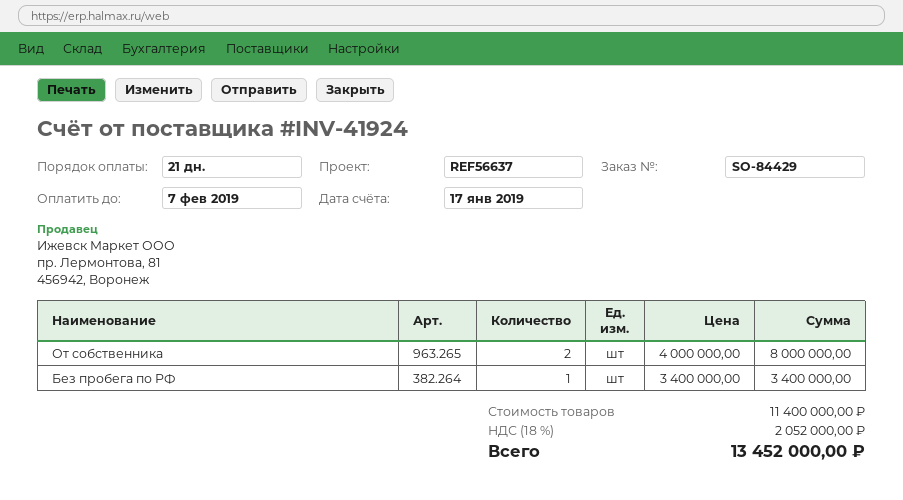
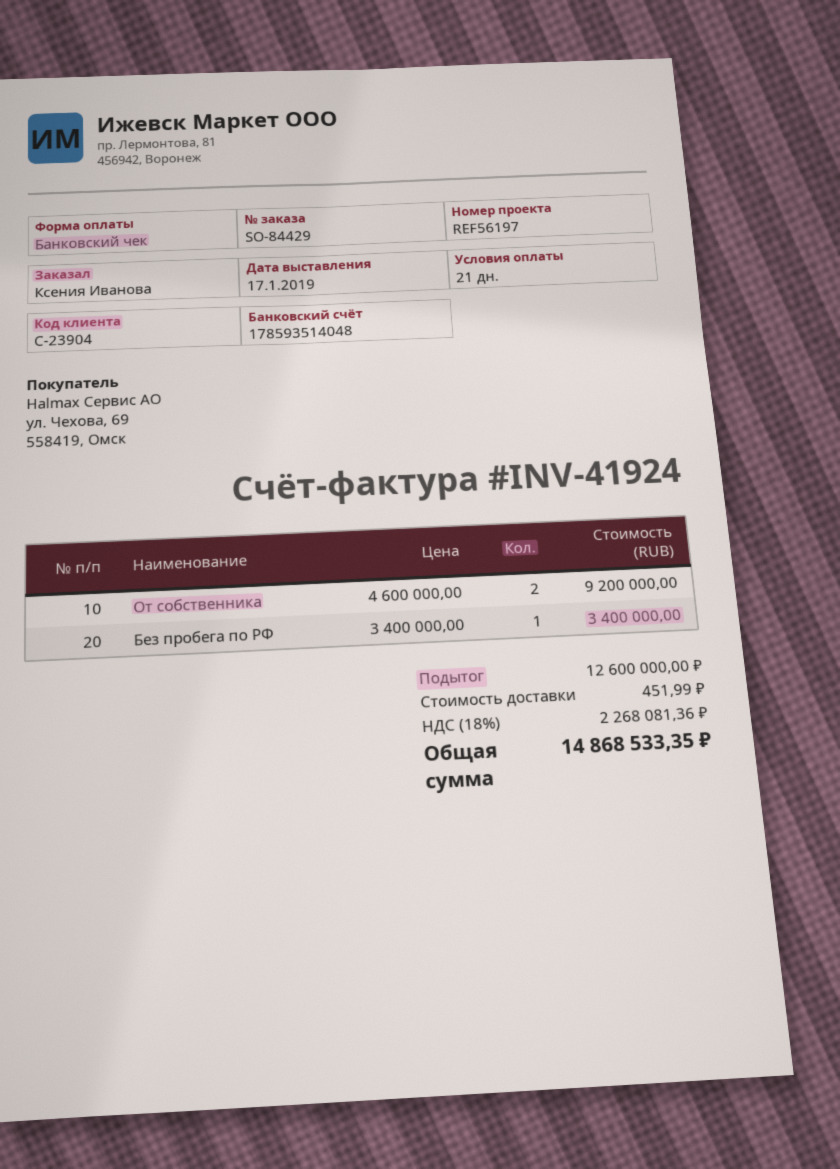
reference: REF56637 -> REF56197
От собственника: 2 x 4000000.00 = 8000000.00 -> 2 x 4600000.00 = 9200000.00
subtotal: 11400000.00 -> 12600000.00
shipping: none -> 451.99
tax: 18% = 2052000.00 -> 18% = 2268081.36
total: 13452000.00 -> 14868533.35

